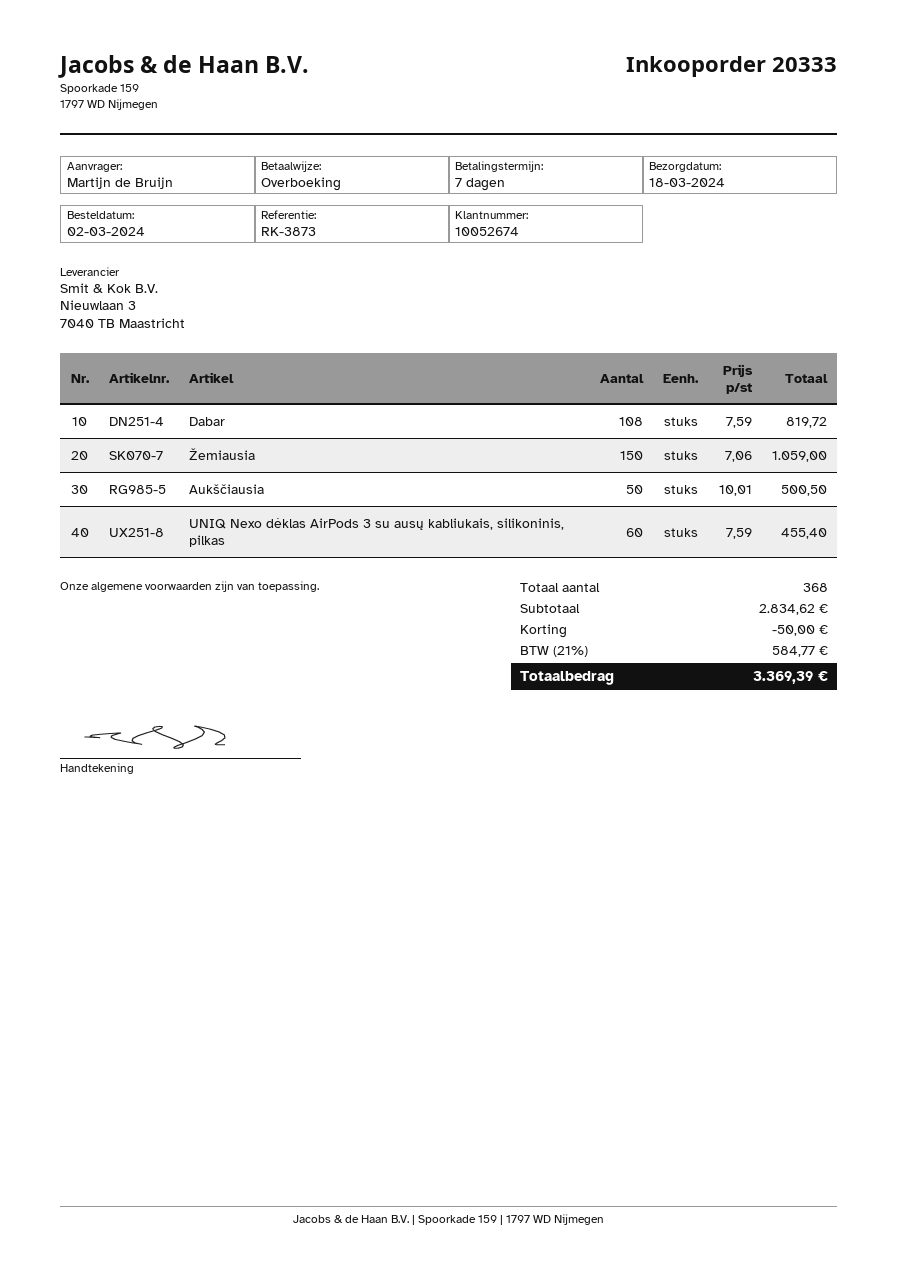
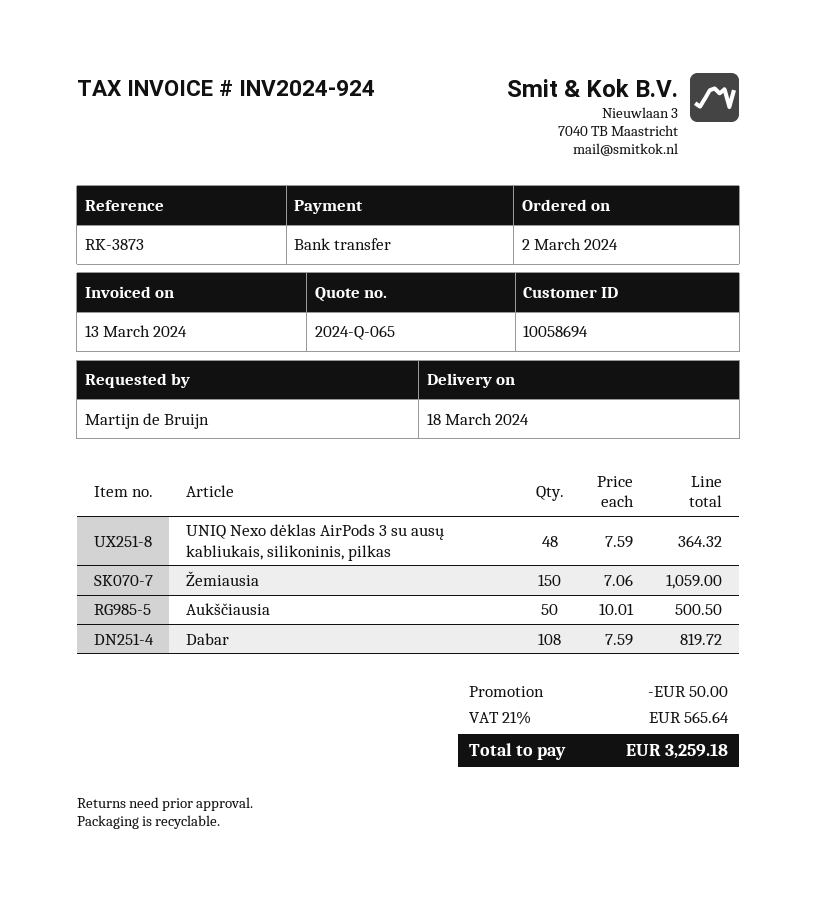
customer number: 10052674 -> 10058694
UNIQ Nexo dėklas AirPods 3 su ausų kabliukais, silikoninis, pilkas: 60 x 7.59 = 455.40 -> 48 x 7.59 = 364.32
tax: 21% = 584.77 -> 21% = 565.64
total: 3369.39 -> 3259.18

